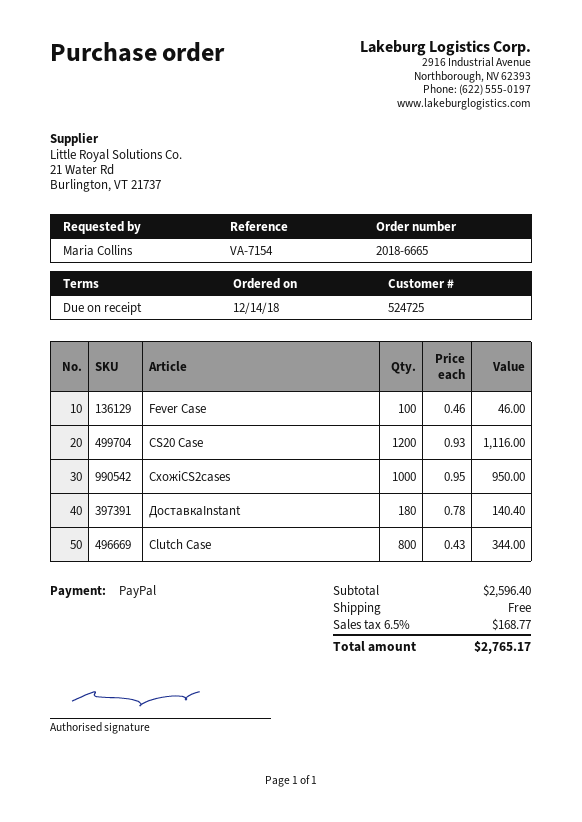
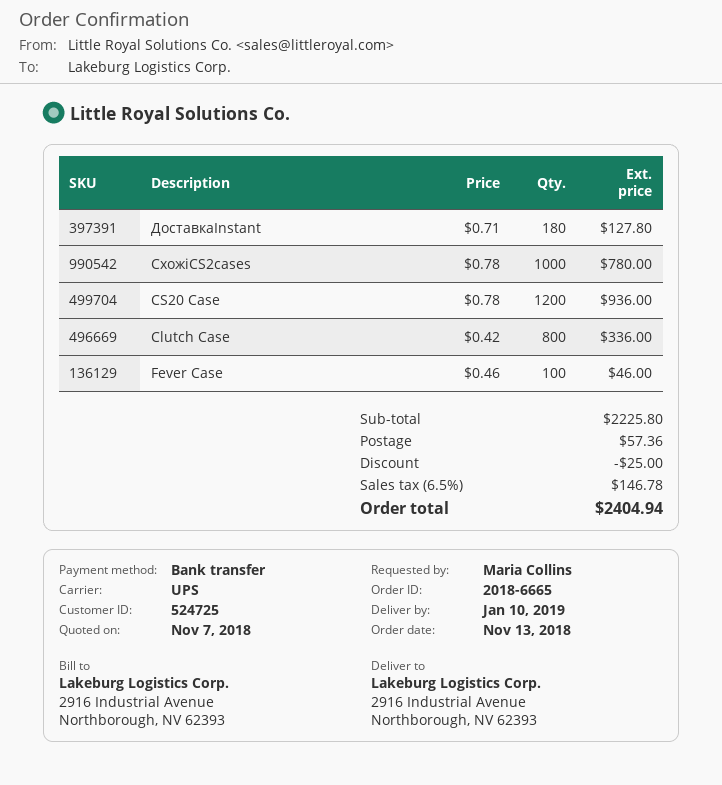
order date: 2018-12-14 -> 2018-11-13
payment method: PayPal -> bank transfer
CS20 Case: 1200 x 0.93 = 1116.00 -> 1200 x 0.78 = 936.00
СхожіCS2cases: 1000 x 0.95 = 950.00 -> 1000 x 0.78 = 780.00
ДоставкаInstant: 180 x 0.78 = 140.40 -> 180 x 0.71 = 127.80
Clutch Case: 800 x 0.43 = 344.00 -> 800 x 0.42 = 336.00
subtotal: 2596.40 -> 2225.80
discount: none -> 25.00
shipping: 0.00 -> 57.36
tax: 6.5% = 168.77 -> 6.5% = 146.78
total: 2765.17 -> 2404.94

